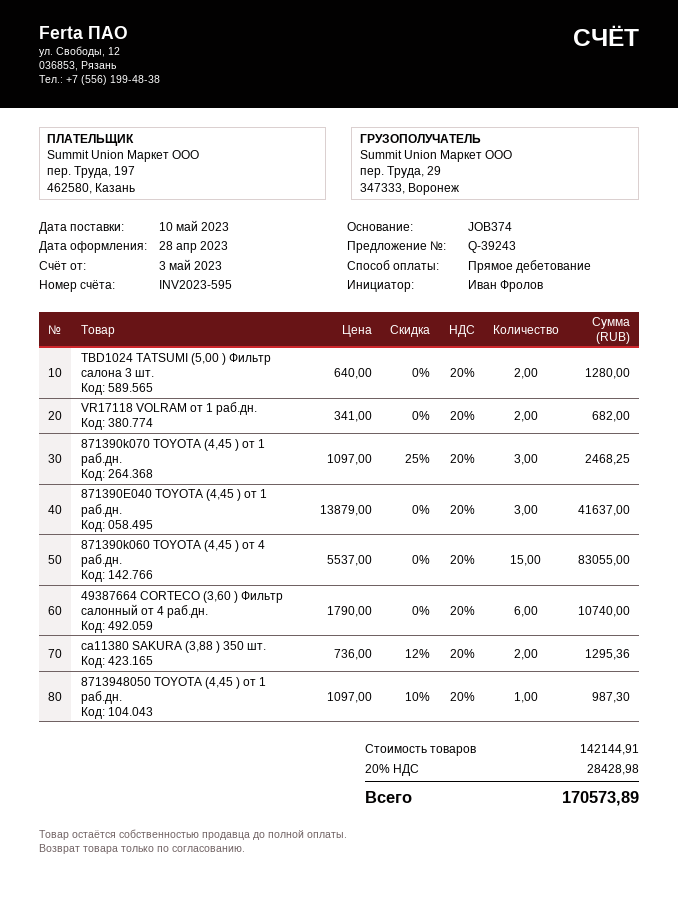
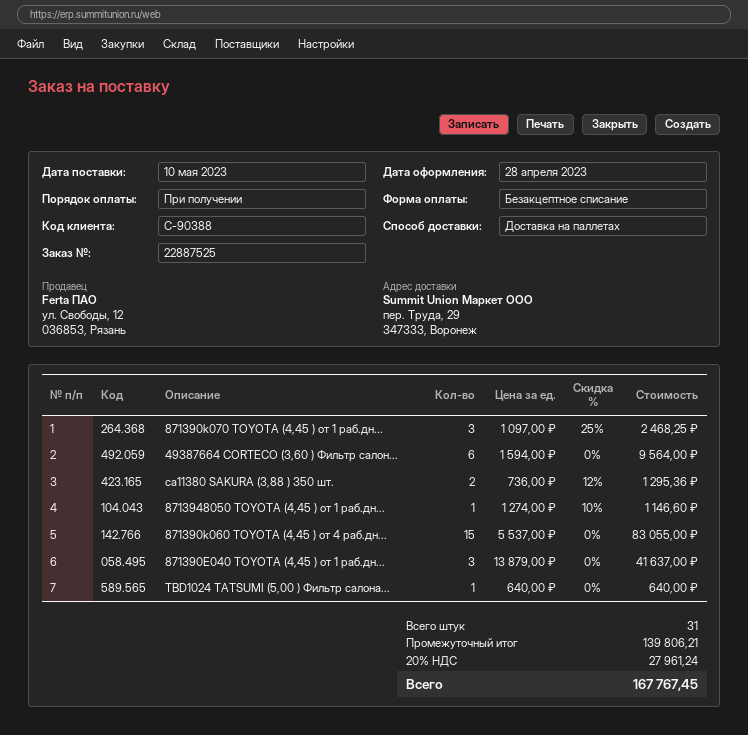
TBD1024 TATSUMI (5,00 ) Фильтр салона 3 шт.: 2 x 640.00 = 1280.00 -> 1 x 640.00 = 640.00
VR17118 VOLRAM от 1 раб.дн.: 2 x 341.00 = 682.00 -> none
49387664 CORTECO (3,60 ) Фильтр салонный от 4 раб.дн.: 6 x 1790.00 = 10740.00 -> 6 x 1594.00 = 9564.00
8713948050 TOYOTA (4,45 ) от 1 раб.дн.: 1 x 1097.00 - 10% = 987.30 -> 1 x 1274.00 - 10% = 1146.60
subtotal: 142144.91 -> 139806.21
tax: 20% = 28428.98 -> 20% = 27961.24
total: 170573.89 -> 167767.45

